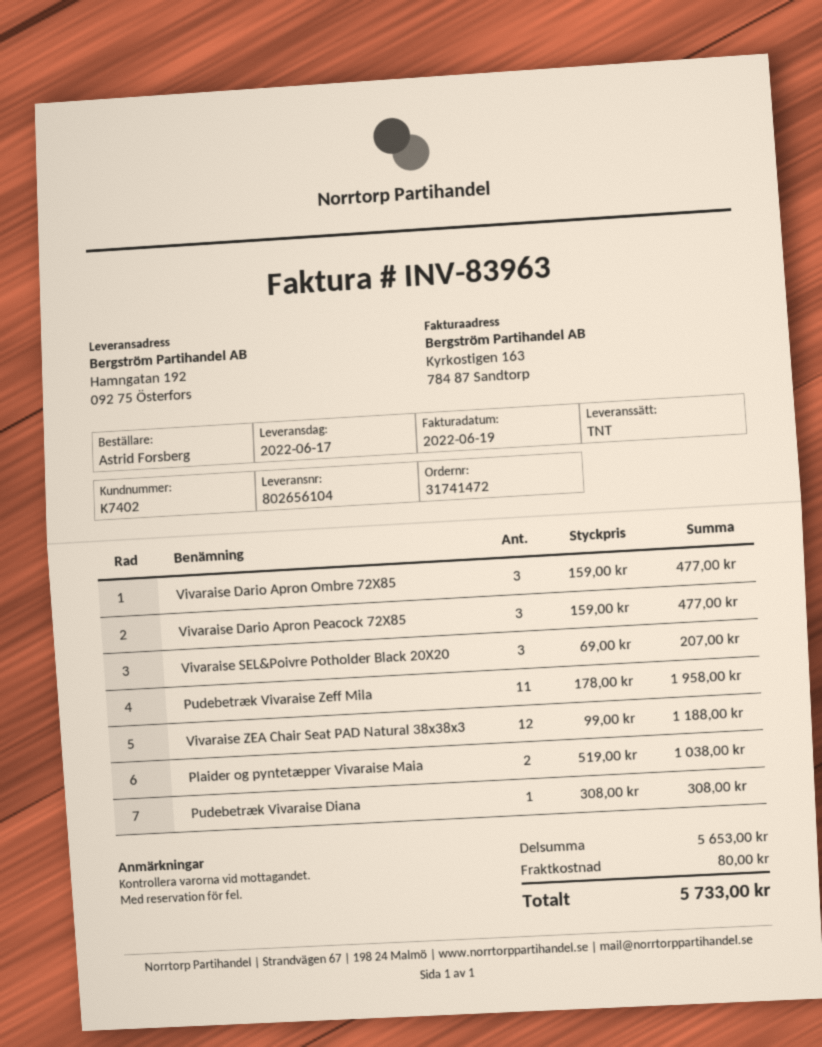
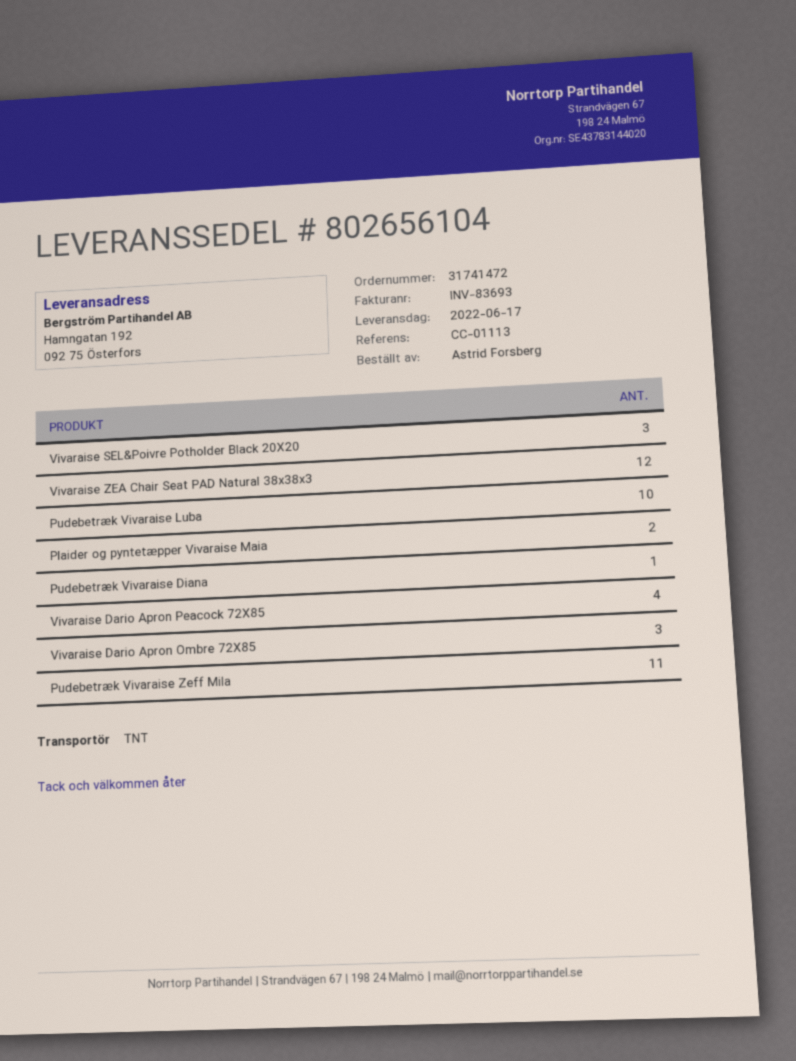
invoice number: INV-83963 -> INV-83693
Vivaraise Dario Apron Peacock 72X85: 3 -> 4
Pudebetræk Vivaraise Luba: none -> 10

